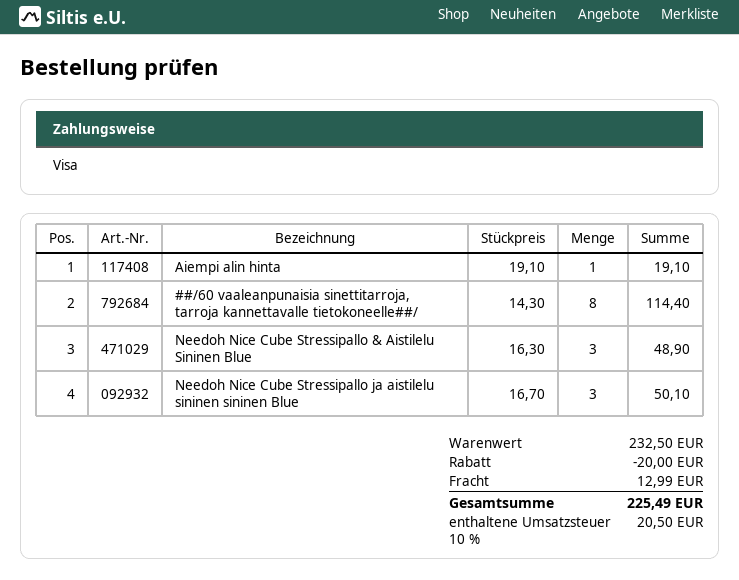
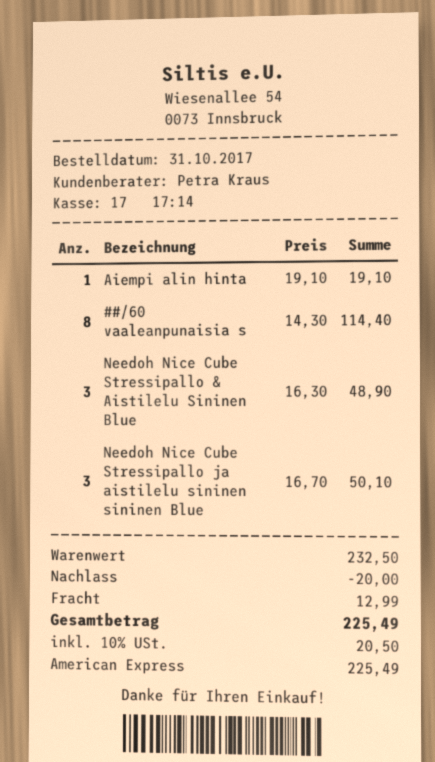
payment method: Visa -> American Express

